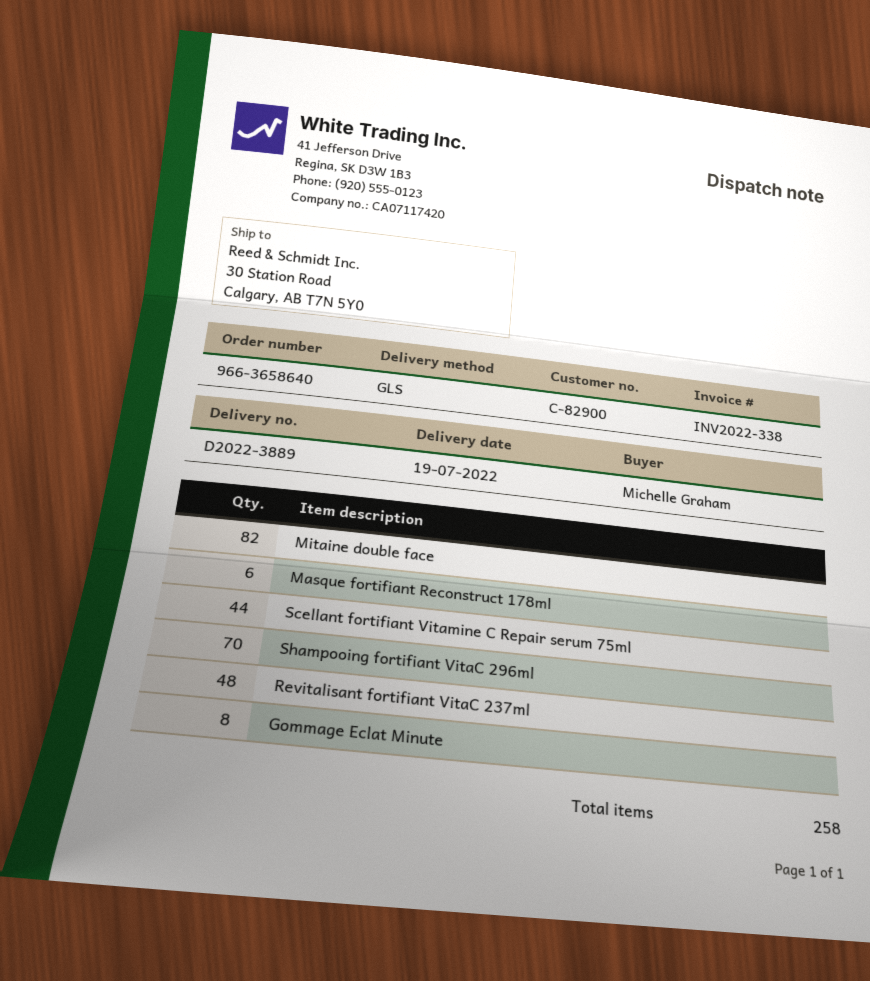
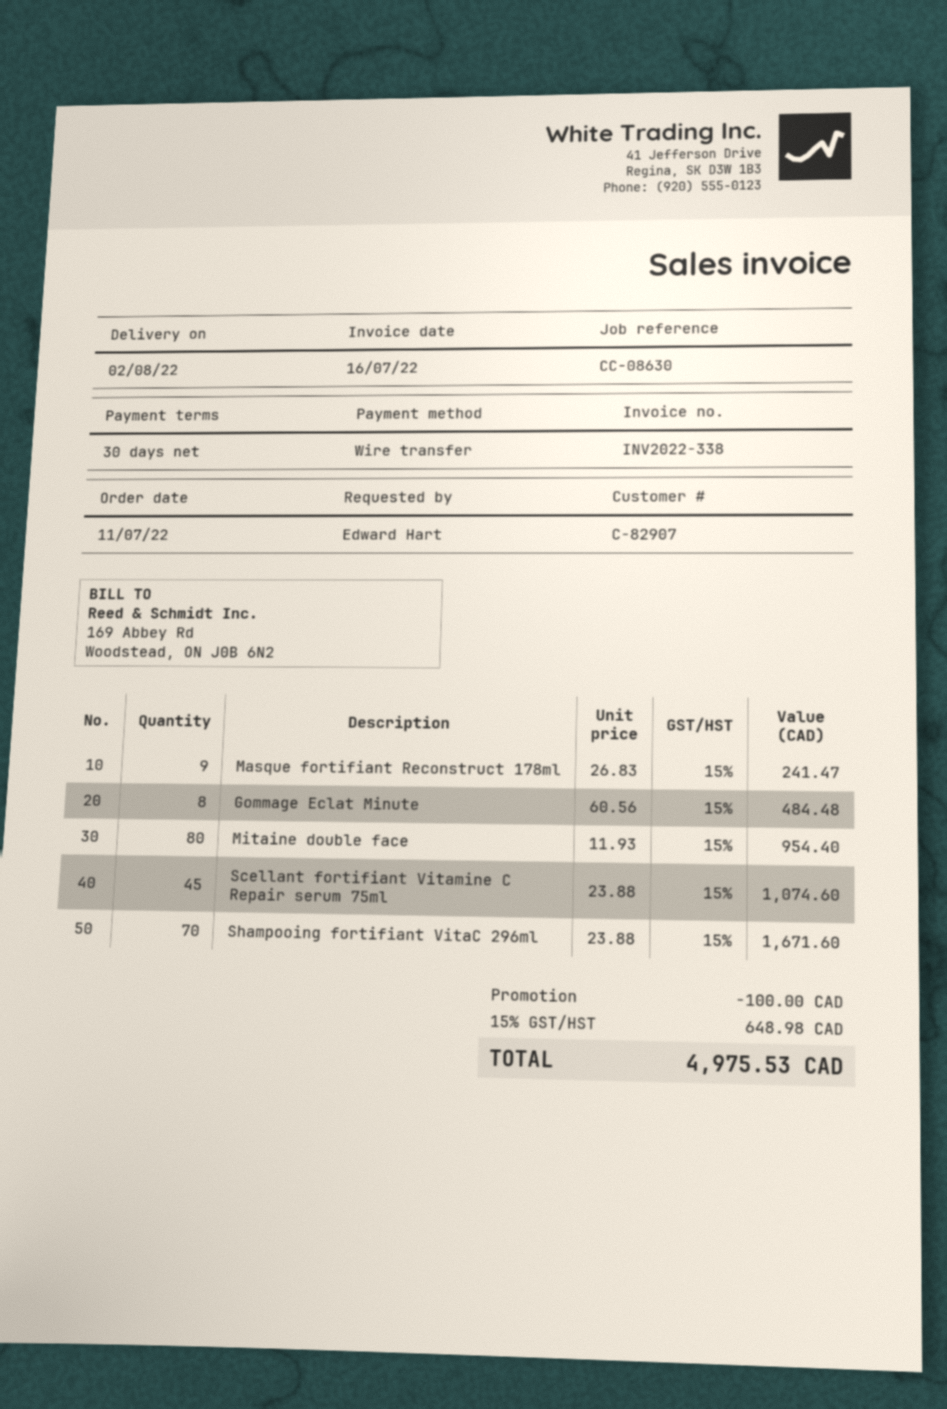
delivery date: 2022-07-19 -> 2022-08-02
customer number: C-82900 -> C-82907
ordered by: Michelle Graham -> Edward Hart
Mitaine double face: 82 -> 80
Masque fortifiant Reconstruct 178ml: 6 -> 9
Scellant fortifiant Vitamine C Repair serum 75ml: 44 -> 45
Revitalisant fortifiant VitaC 237ml: 48 -> none

